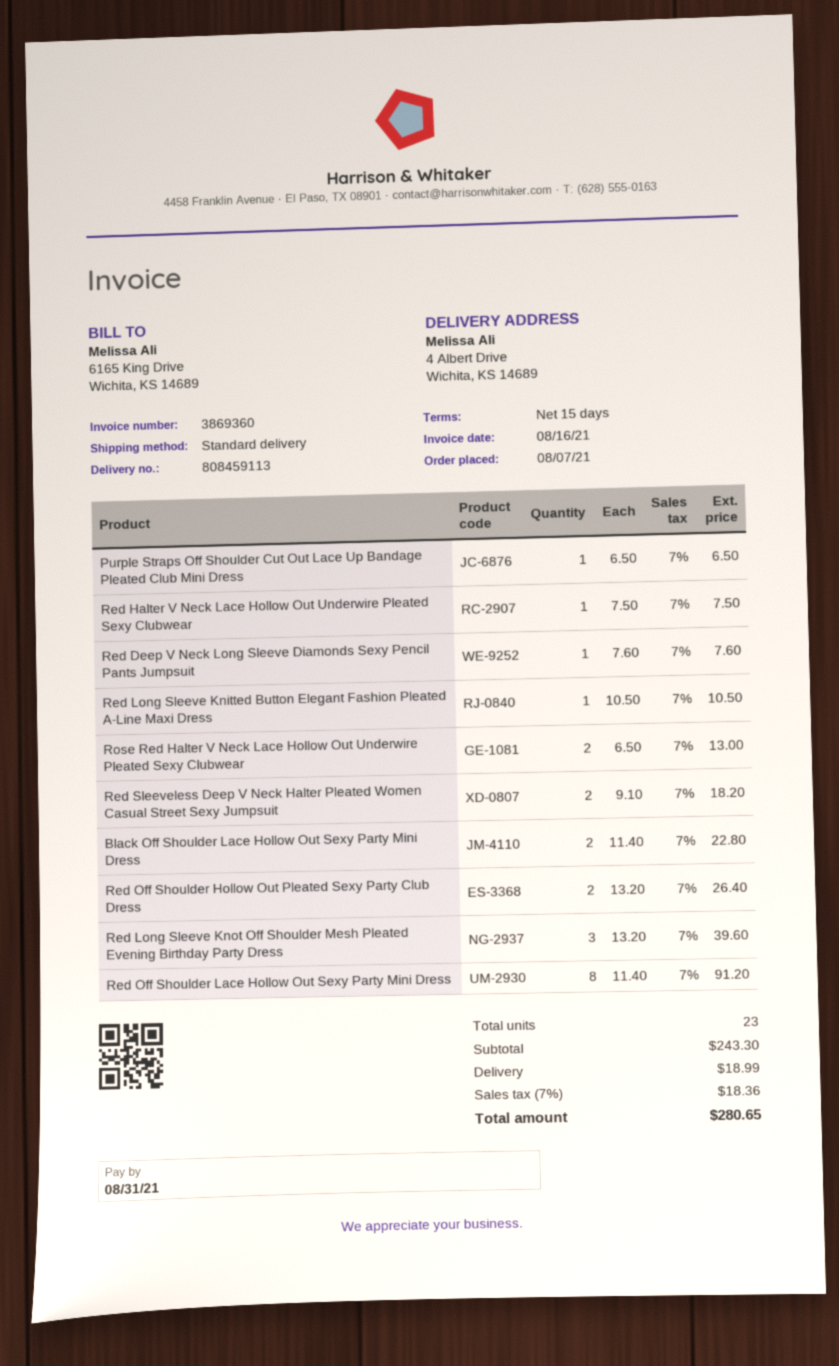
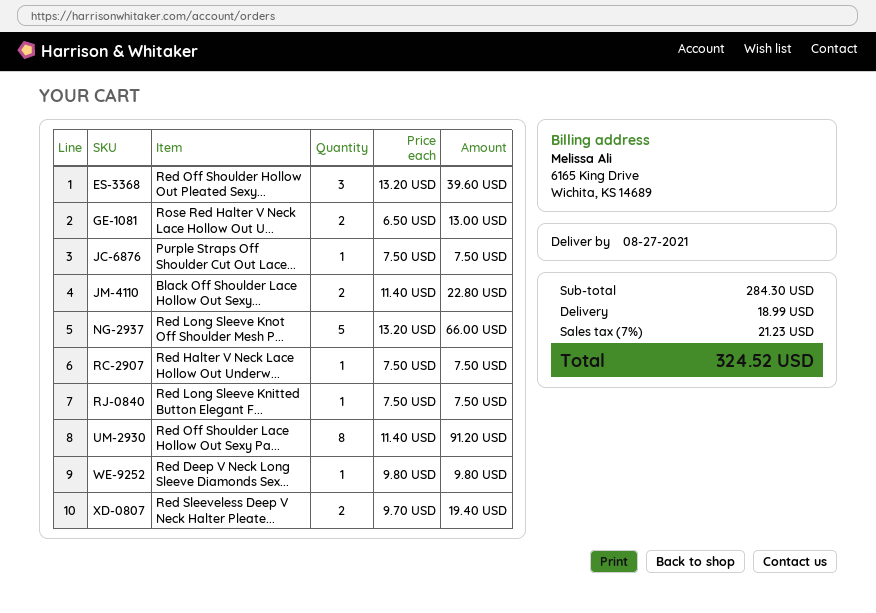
Purple Straps Off Shoulder Cut Out Lace Up Bandage Pleated Club Mini Dress: 1 x 6.50 = 6.50 -> 1 x 7.50 = 7.50
Red Deep V Neck Long Sleeve Diamonds Sexy Pencil Pants Jumpsuit: 1 x 7.60 = 7.60 -> 1 x 9.80 = 9.80
Red Long Sleeve Knitted Button Elegant Fashion Pleated A-Line Maxi Dress: 1 x 10.50 = 10.50 -> 1 x 7.50 = 7.50
Red Sleeveless Deep V Neck Halter Pleated Women Casual Street Sexy Jumpsuit: 2 x 9.10 = 18.20 -> 2 x 9.70 = 19.40
Red Off Shoulder Hollow Out Pleated Sexy Party Club Dress: 2 x 13.20 = 26.40 -> 3 x 13.20 = 39.60
Red Long Sleeve Knot Off Shoulder Mesh Pleated Evening Birthday Party Dress: 3 x 13.20 = 39.60 -> 5 x 13.20 = 66.00
subtotal: 243.30 -> 284.30
tax: 7% = 18.36 -> 7% = 21.23
total: 280.65 -> 324.52

